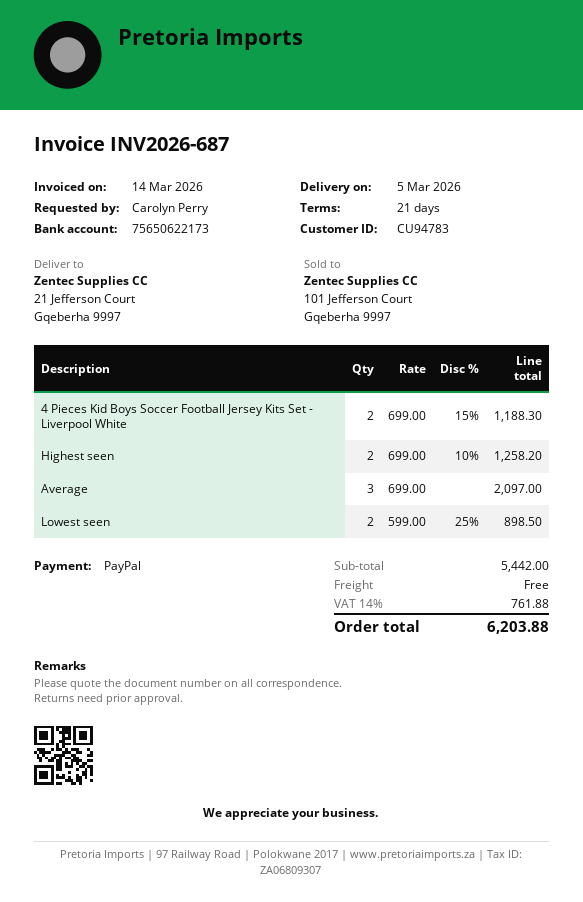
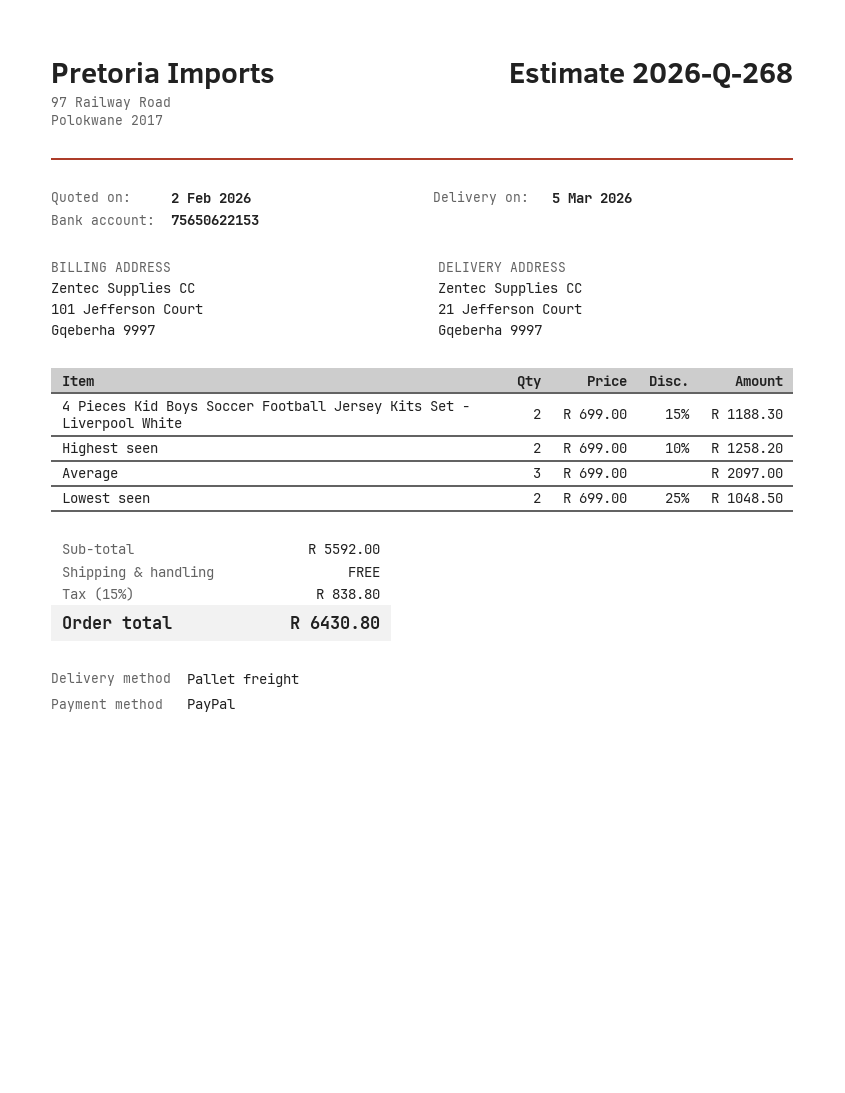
bank account: 75650622173 -> 75650622153
Lowest seen: 2 x 599.00 - 25% = 898.50 -> 2 x 699.00 - 25% = 1048.50
subtotal: 5442.00 -> 5592.00
tax: 14% = 761.88 -> 15% = 838.80
total: 6203.88 -> 6430.80

